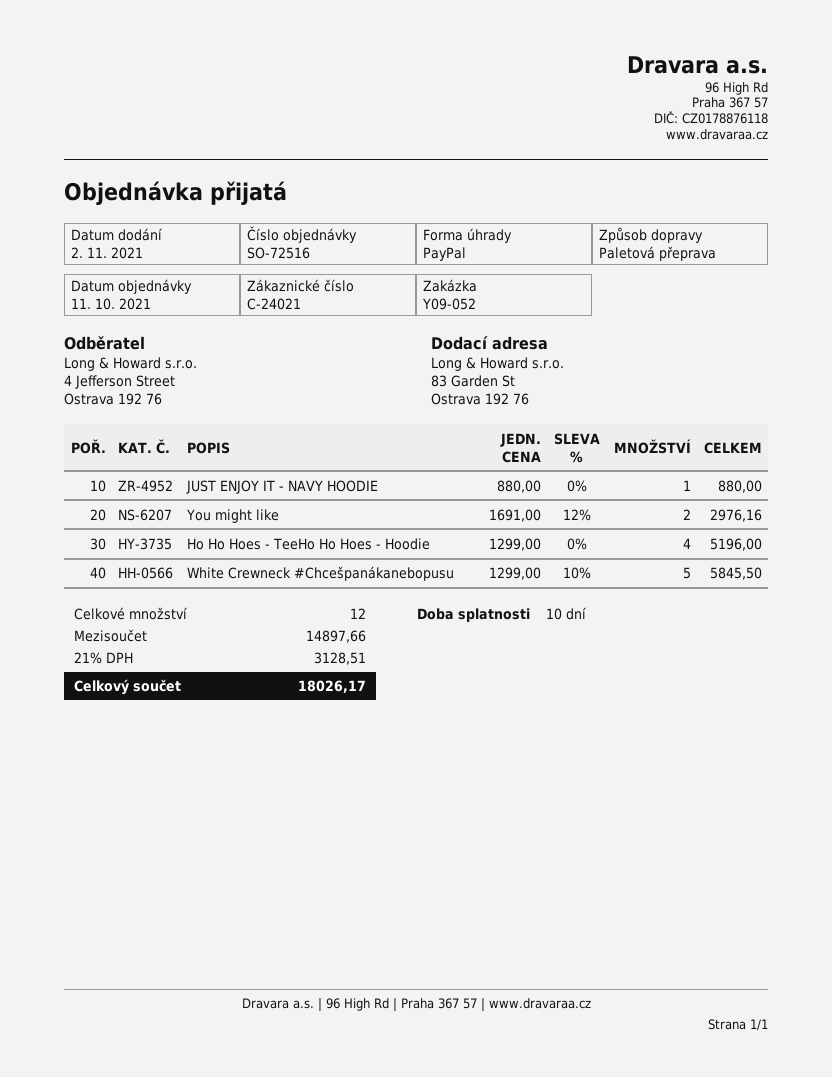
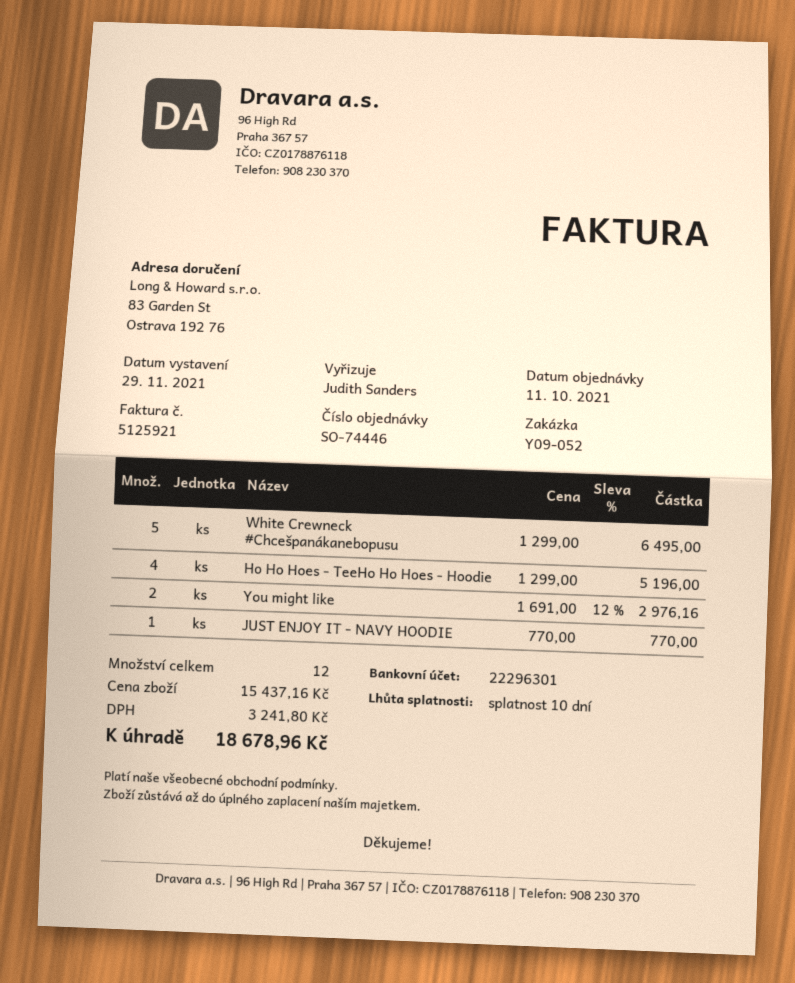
order number: SO-72516 -> SO-74446
JUST ENJOY IT - NAVY HOODIE: 1 x 880.00 = 880.00 -> 1 x 770.00 = 770.00
White Crewneck #Chcešpanákanebopusu: 5 x 1299.00 - 10% = 5845.50 -> 5 x 1299.00 = 6495.00
subtotal: 14897.66 -> 15437.16
tax: 3128.51 -> 3241.80
total: 18026.17 -> 18678.96

